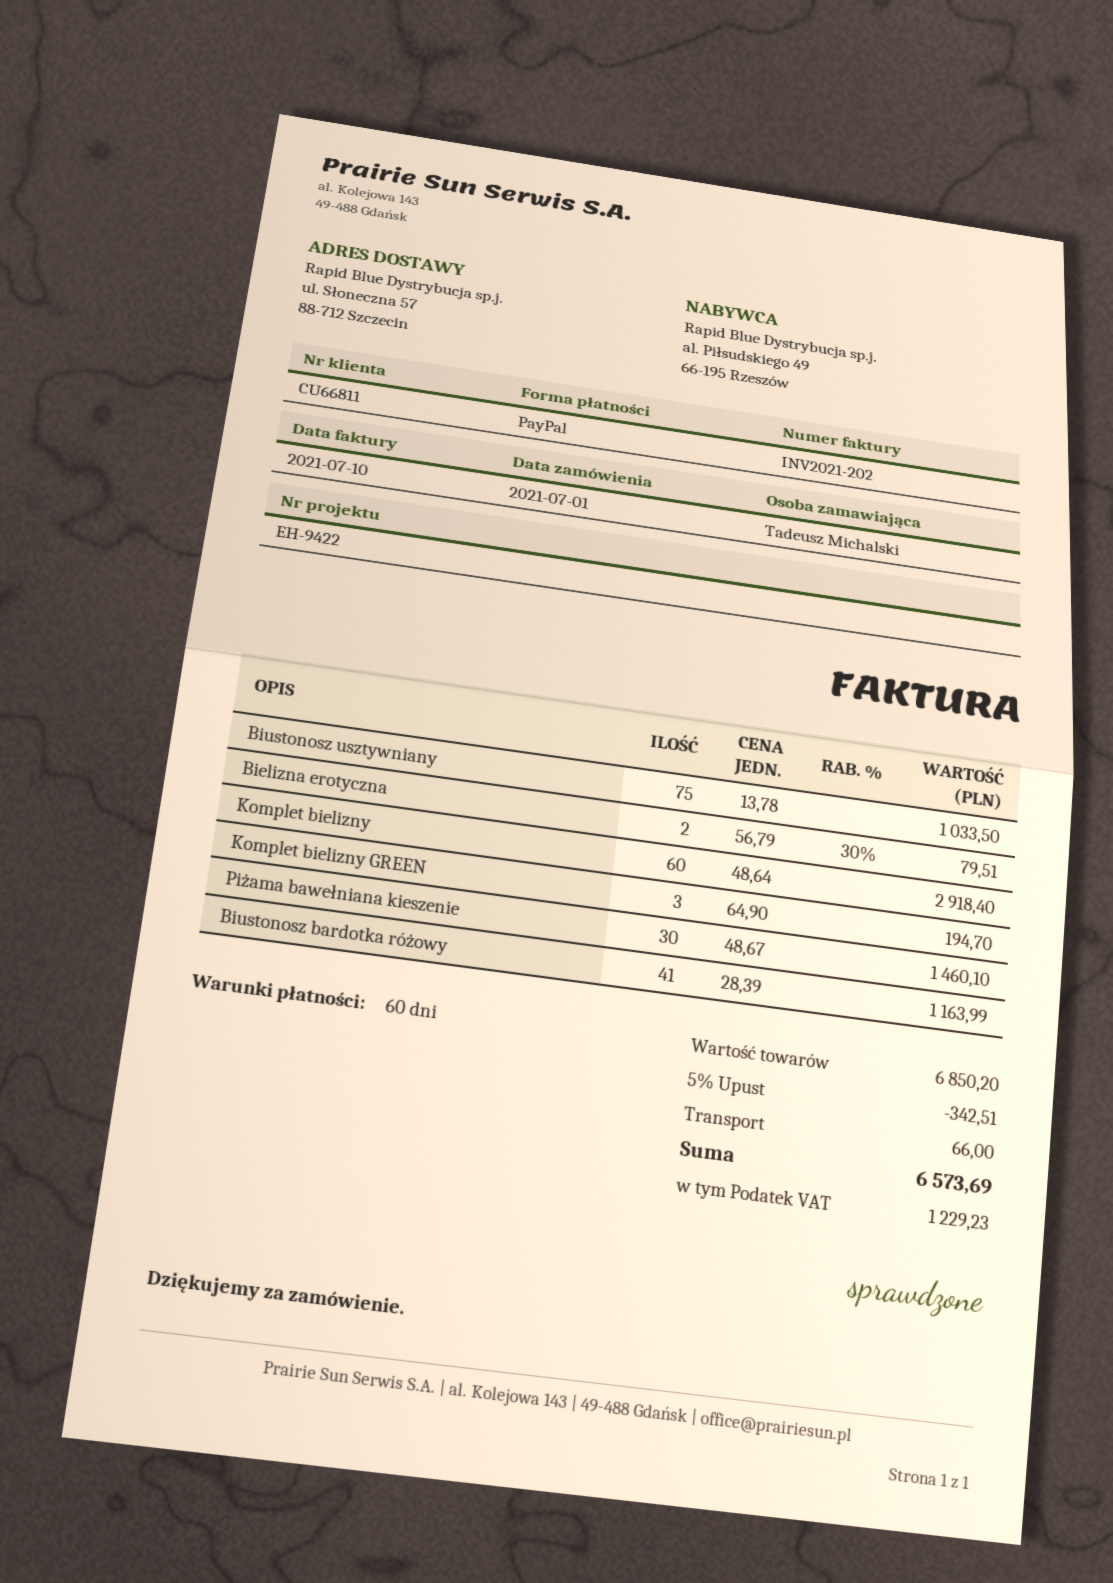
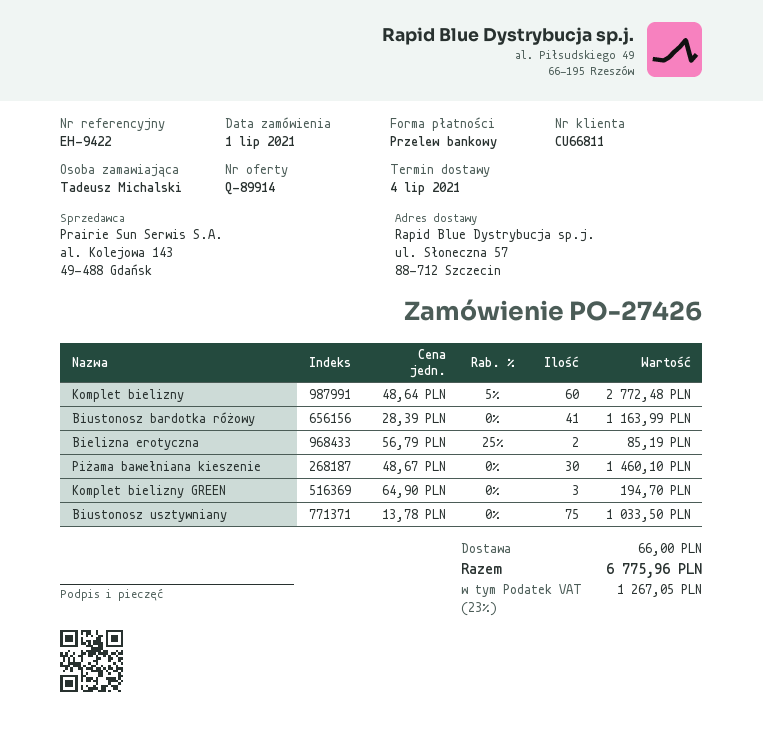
payment method: PayPal -> bank transfer
Bielizna erotyczna: 2 x 56.79 - 30% = 79.51 -> 2 x 56.79 - 25% = 85.19
Komplet bielizny: 60 x 48.64 = 2918.40 -> 60 x 48.64 - 5% = 2772.48
discount: 5% = 342.51 -> none
tax: 1229.23 -> 1267.05
total: 6573.69 -> 6775.96

